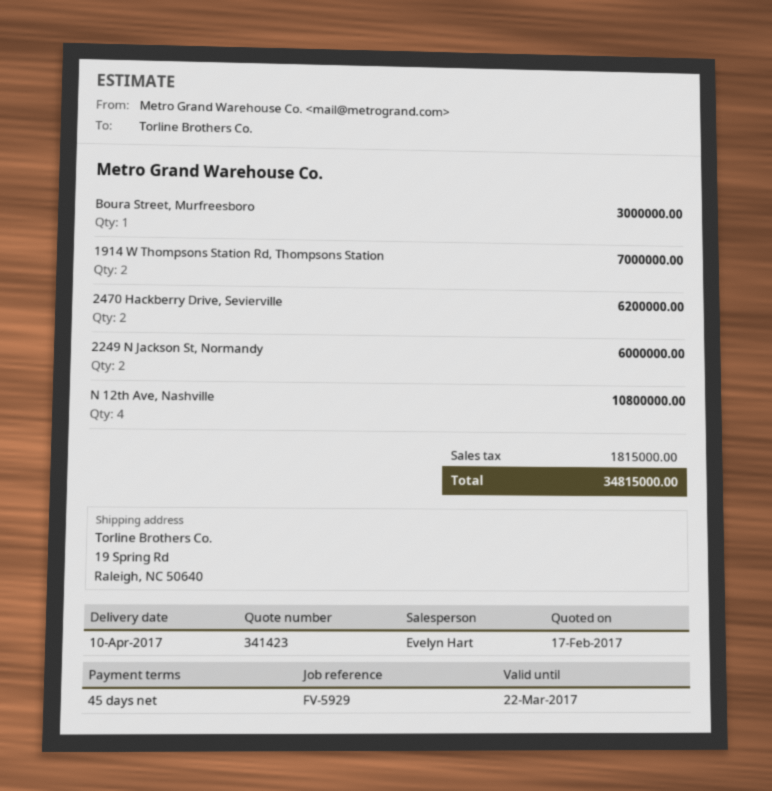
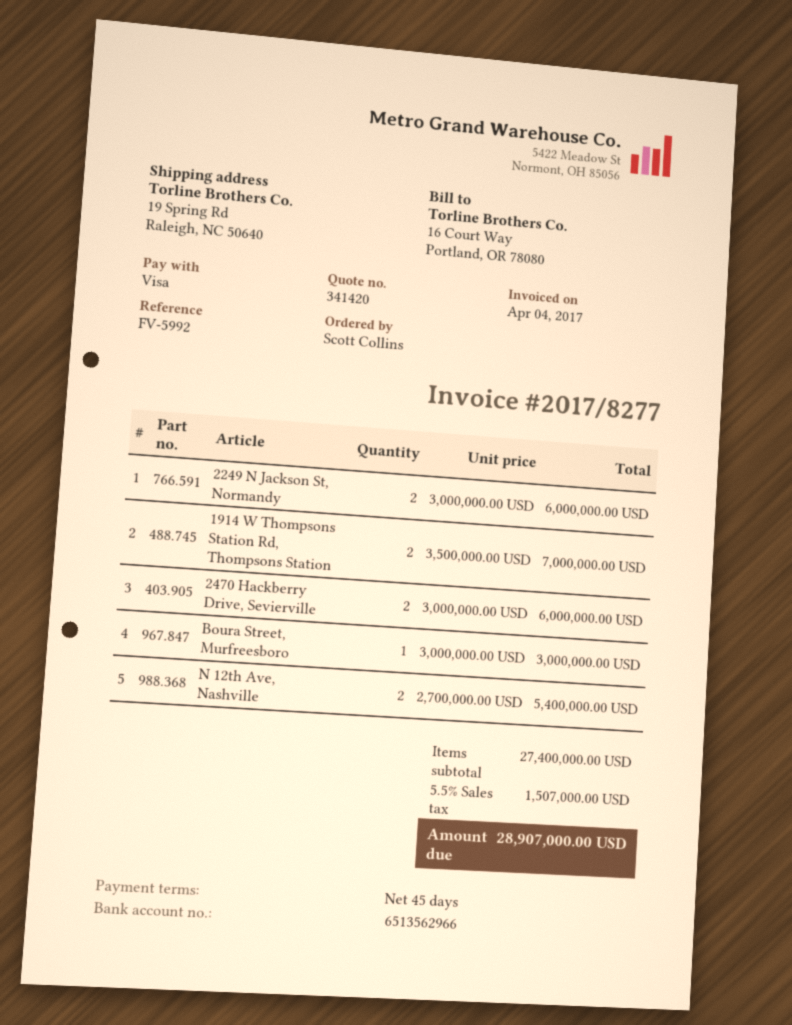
quote number: 341423 -> 341420
reference: FV-5929 -> FV-5992
2470 Hackberry Drive, Sevierville: 2 for 6200000.00 -> 2 for 6000000.00
N 12th Ave, Nashville: 4 for 10800000.00 -> 2 for 5400000.00
tax: 1815000.00 -> 1507000.00
total: 34815000.00 -> 28907000.00

